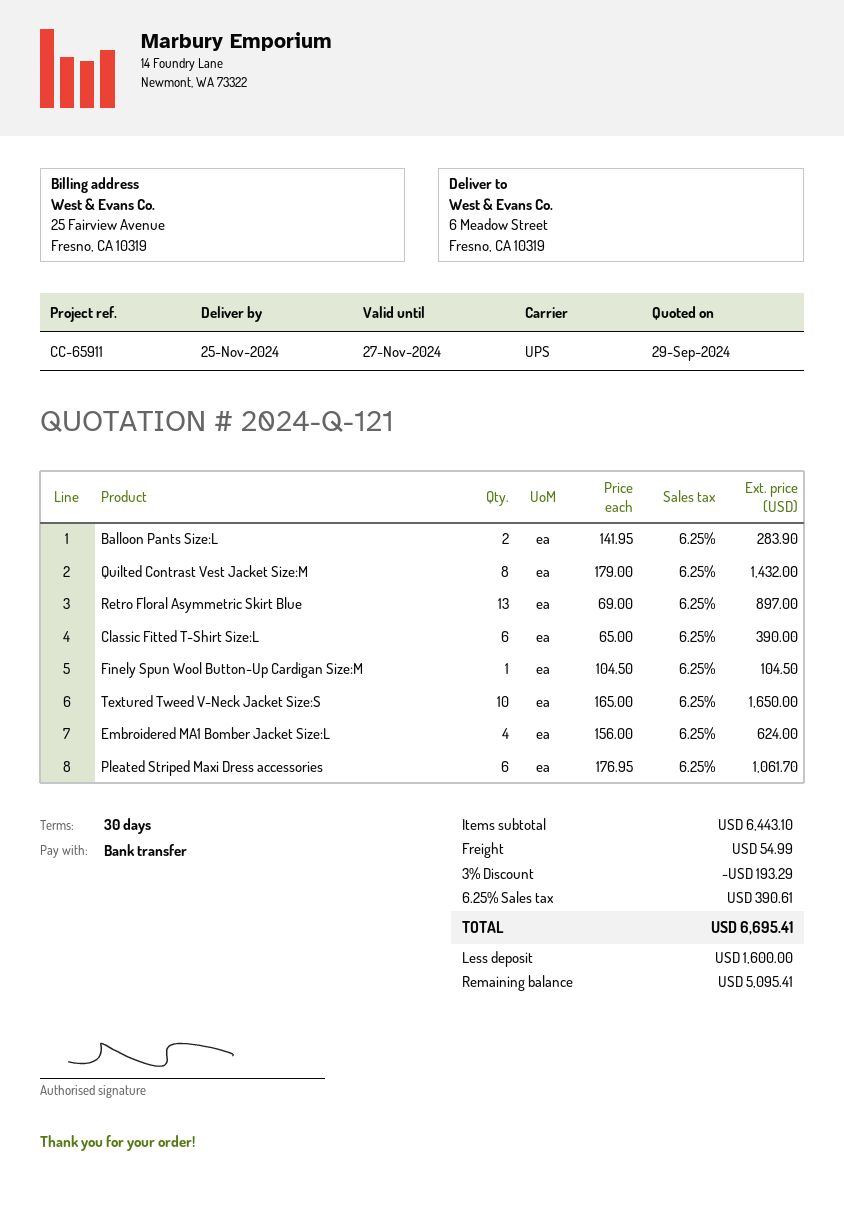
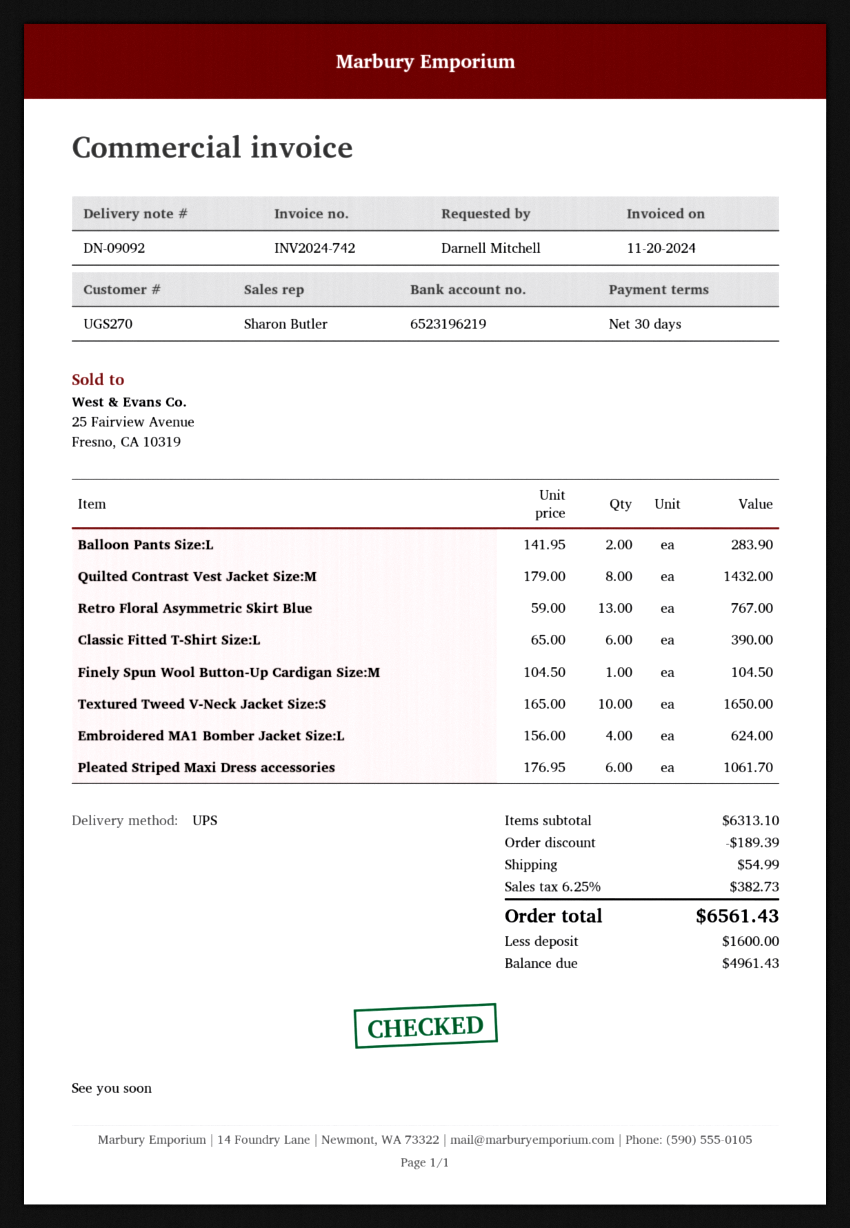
Retro Floral Asymmetric Skirt Blue: 13 x 69.00 = 897.00 -> 13 x 59.00 = 767.00
subtotal: 6443.10 -> 6313.10
discount: 193.29 -> 189.39
tax: 6.25% = 390.61 -> 6.25% = 382.73
total: 6695.41 -> 6561.43
balance: 5095.41 -> 4961.43

